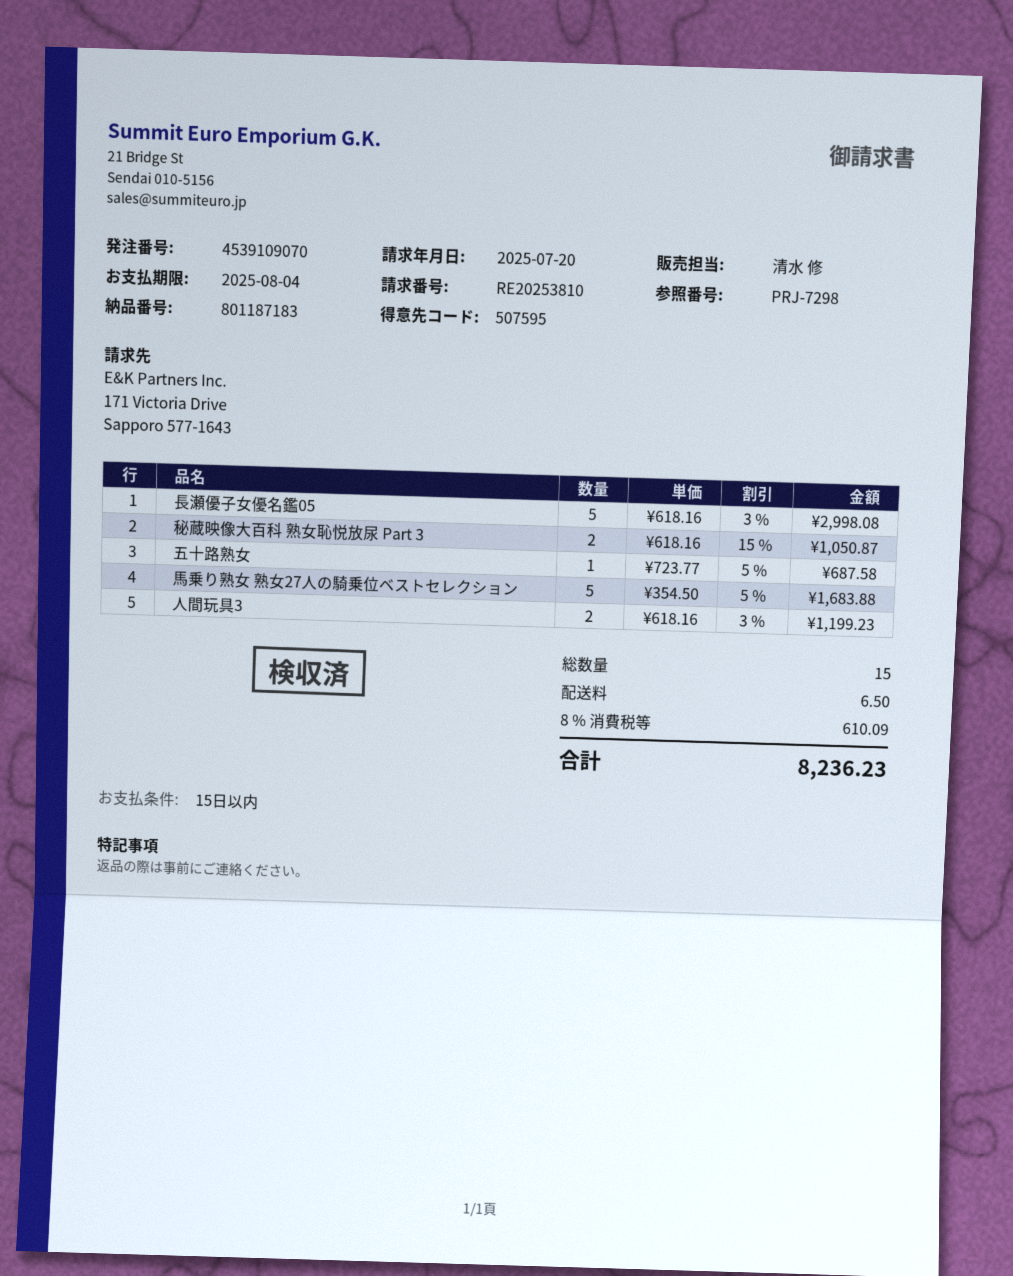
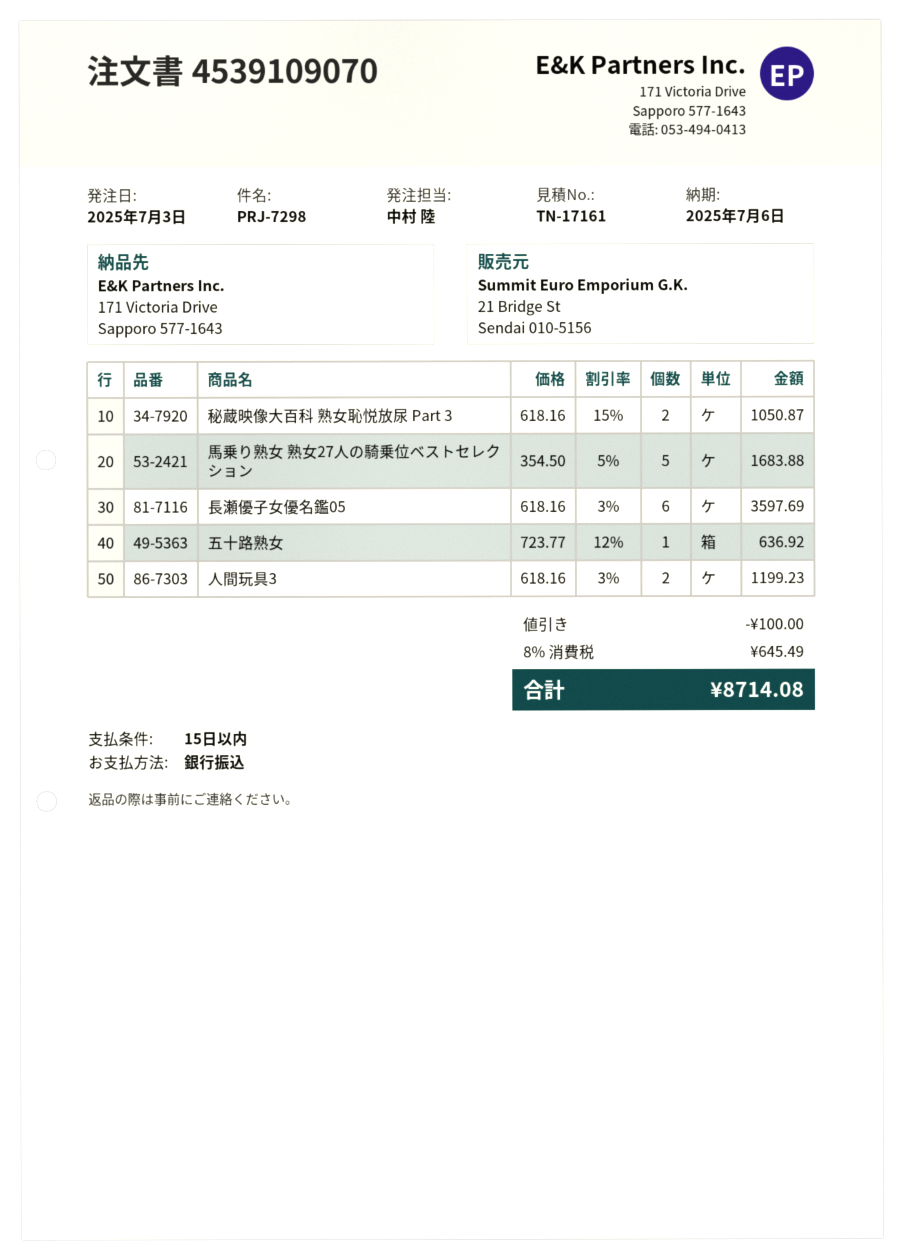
長瀬優子女優名鑑05: 5 x 618.16 - 3% = 2998.08 -> 6 x 618.16 - 3% = 3597.69
五十路熟女: 1 x 723.77 - 5% = 687.58 -> 1 x 723.77 - 12% = 636.92
discount: none -> 100.00
shipping: 6.50 -> none
tax: 8% = 610.09 -> 8% = 645.49
total: 8236.23 -> 8714.08

